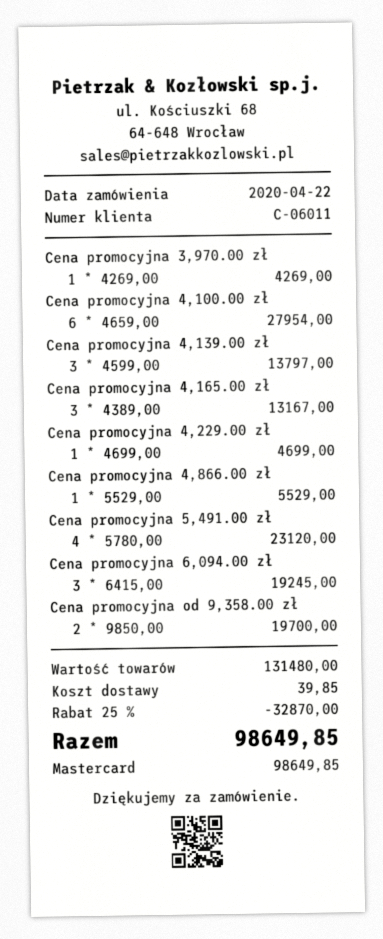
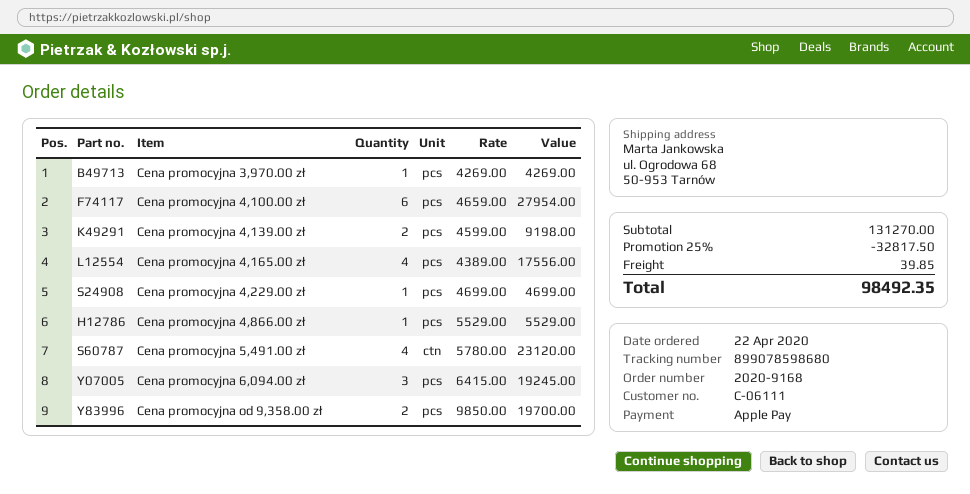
customer number: C-06011 -> C-06111
payment method: Mastercard -> Apple Pay
Cena promocyjna 4,139.00 zł: 3 x 4599.00 = 13797.00 -> 2 x 4599.00 = 9198.00
Cena promocyjna 4,165.00 zł: 3 x 4389.00 = 13167.00 -> 4 x 4389.00 = 17556.00
subtotal: 131480.00 -> 131270.00
discount: 25% = 32870.00 -> 25% = 32817.50
total: 98649.85 -> 98492.35

